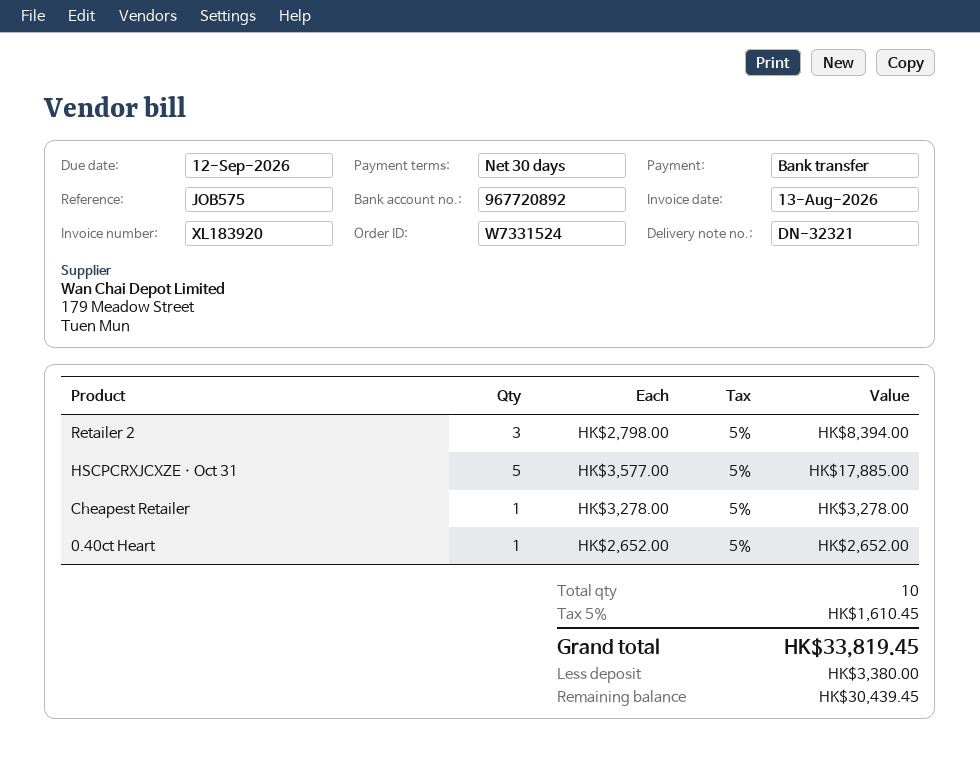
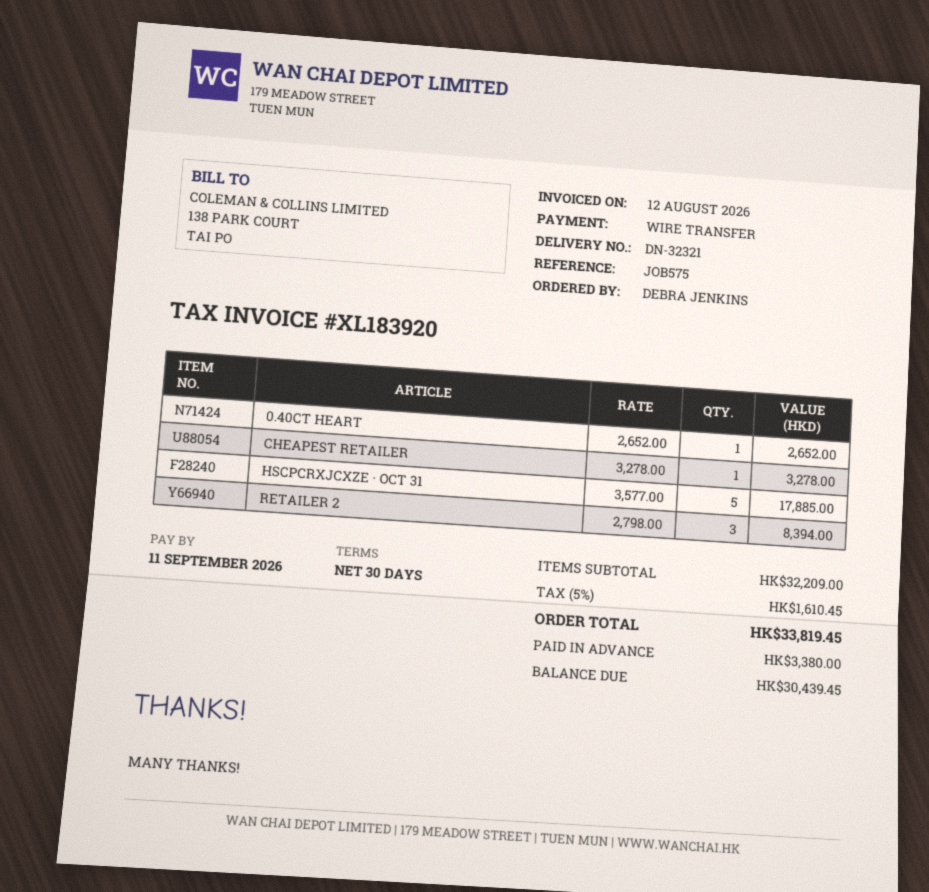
invoice date: 2026-08-13 -> 2026-08-12
due date: 2026-09-12 -> 2026-09-11

